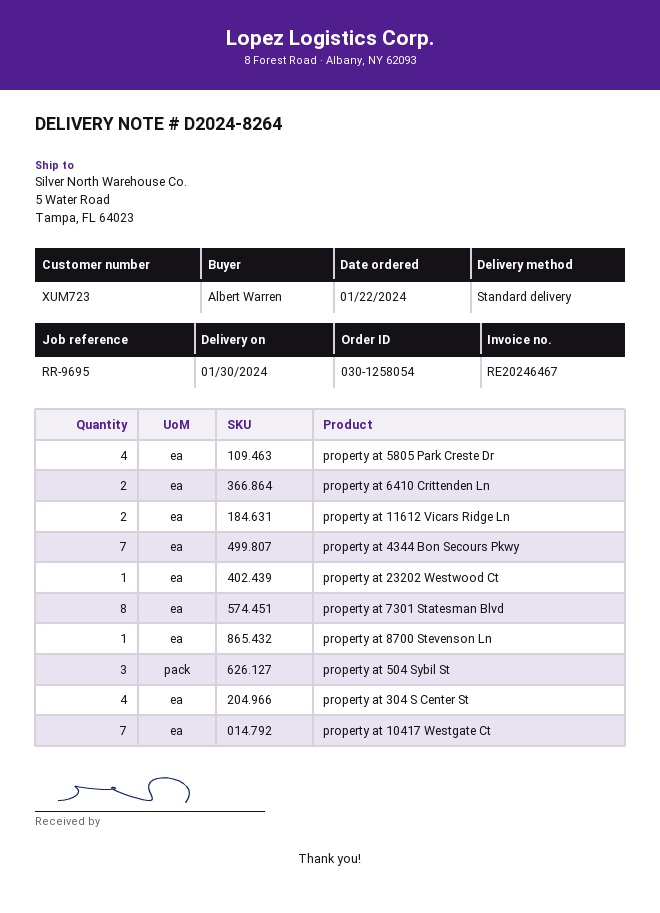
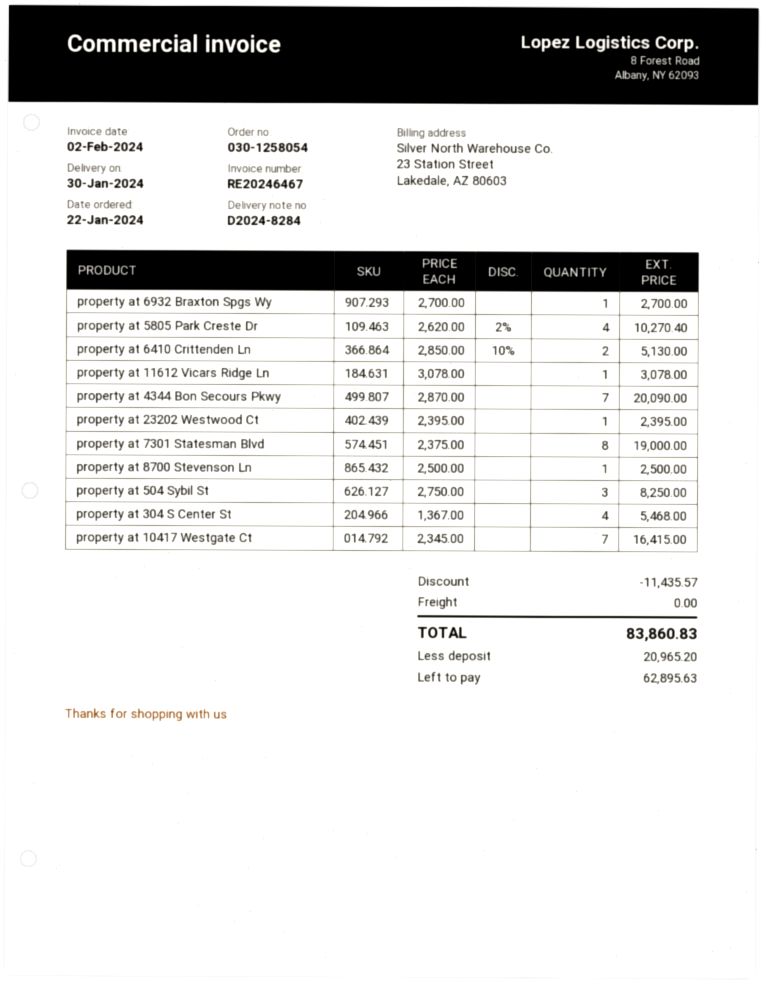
delivery note number: D2024-8264 -> D2024-8284
property at 11612 Vicars Ridge Ln: 2 -> 1
property at 6932 Braxton Spgs Wy: none -> 1

